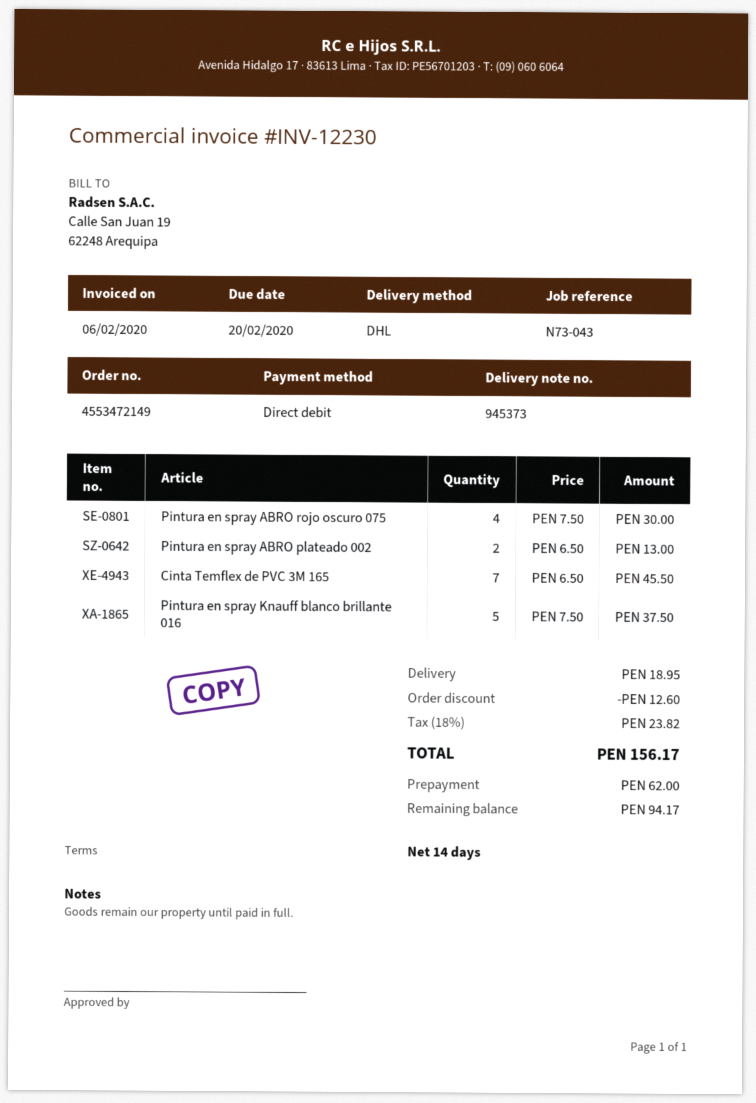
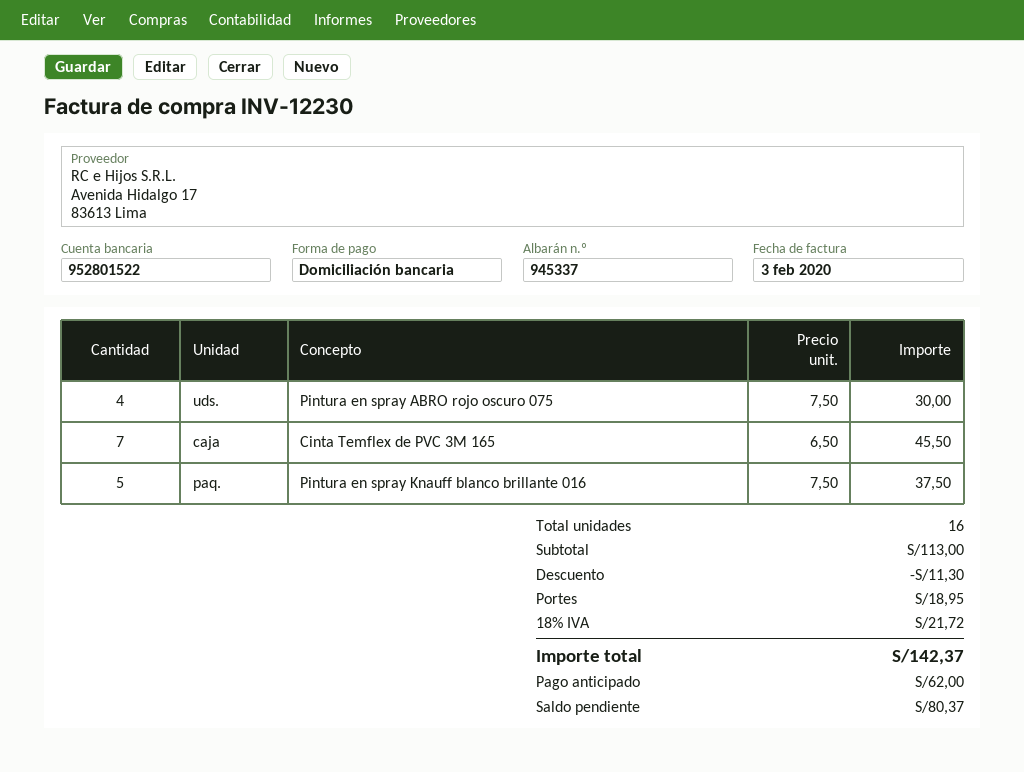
delivery note number: 945373 -> 945337
invoice date: 2020-02-06 -> 2020-02-03
Pintura en spray ABRO plateado 002: 2 x 6.50 = 13.00 -> none
discount: 12.60 -> 11.30
tax: 18% = 23.82 -> 18% = 21.72
total: 156.17 -> 142.37
balance: 94.17 -> 80.37

